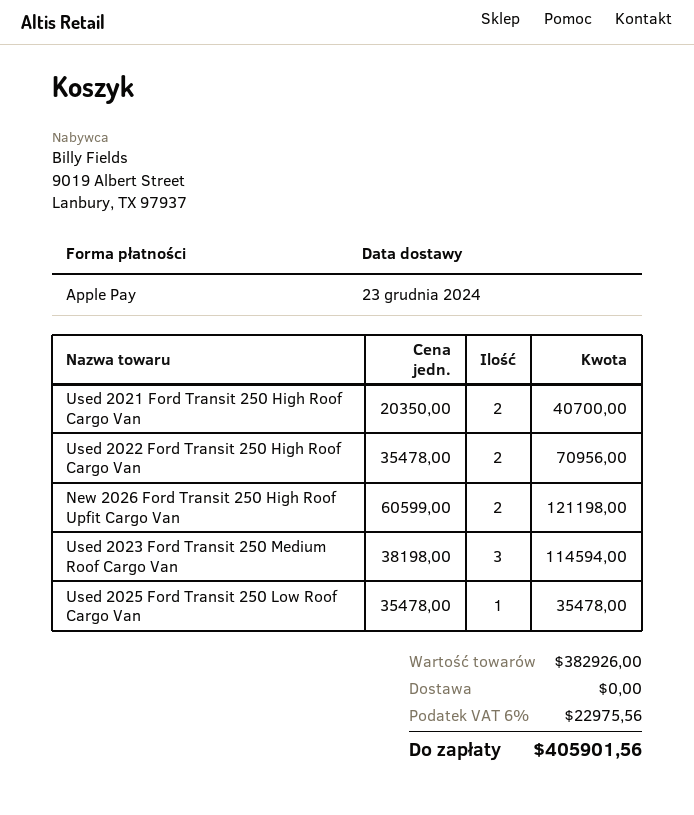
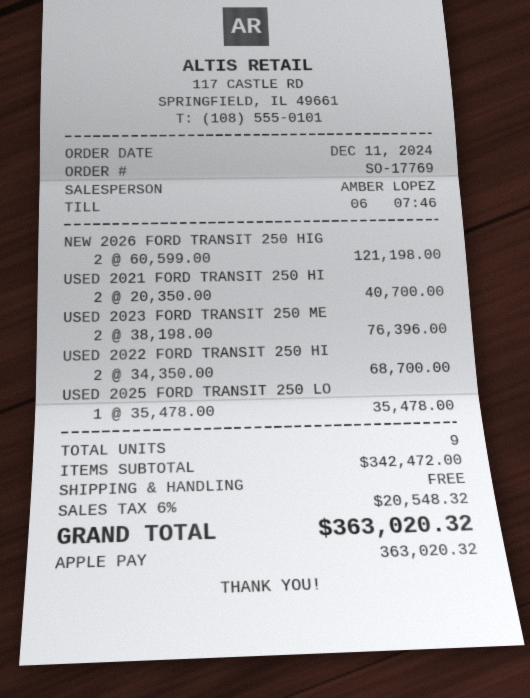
Used 2022 Ford Transit 250 High Roof Cargo Van: 2 x 35478.00 = 70956.00 -> 2 x 34350.00 = 68700.00
Used 2023 Ford Transit 250 Medium Roof Cargo Van: 3 x 38198.00 = 114594.00 -> 2 x 38198.00 = 76396.00
subtotal: 382926.00 -> 342472.00
tax: 6% = 22975.56 -> 6% = 20548.32
total: 405901.56 -> 363020.32

